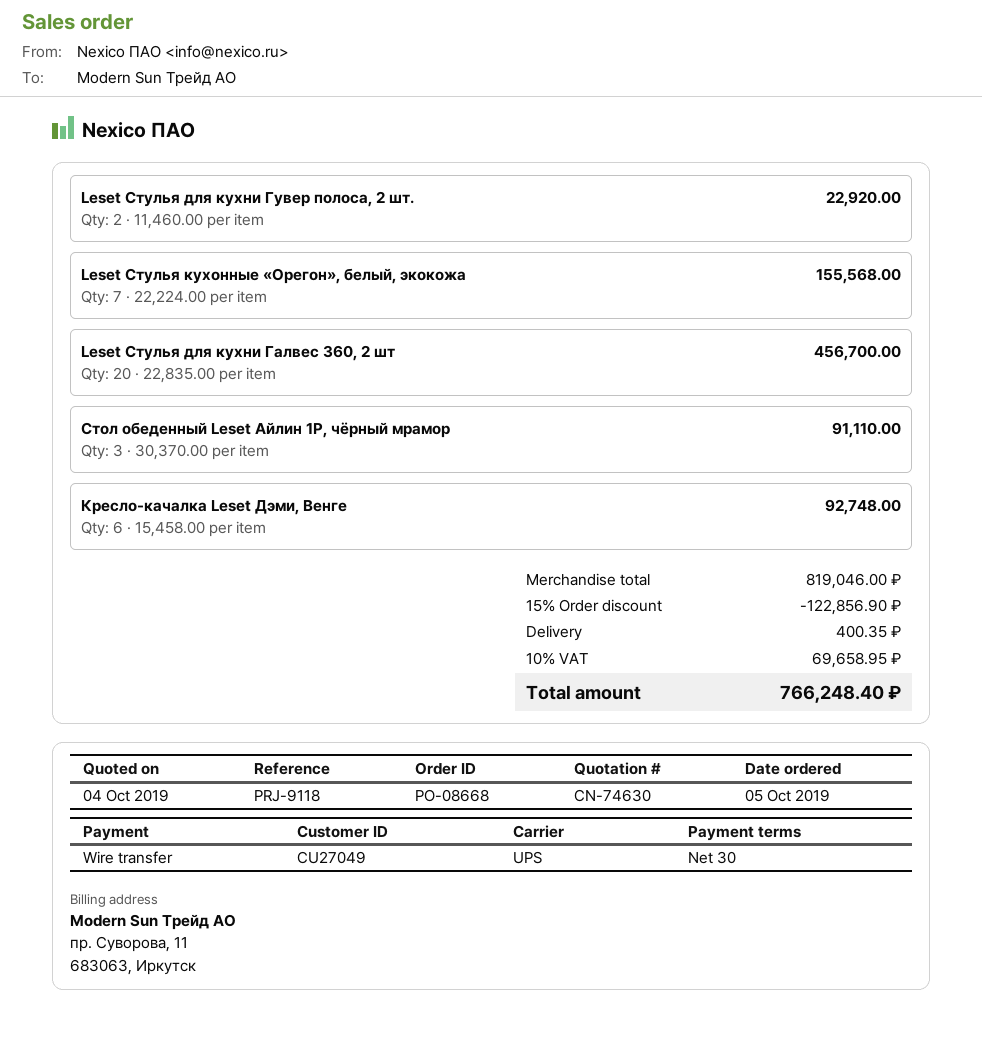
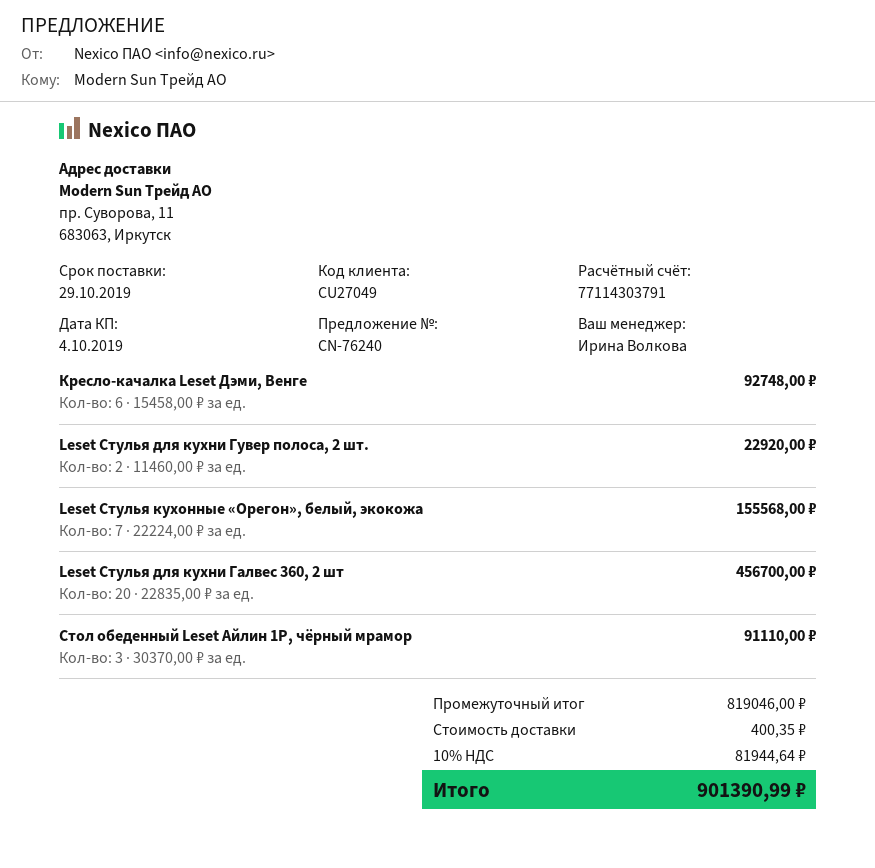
quote number: CN-74630 -> CN-76240
discount: 15% = 122856.90 -> none
tax: 10% = 69658.95 -> 10% = 81944.64
total: 766248.40 -> 901390.99

